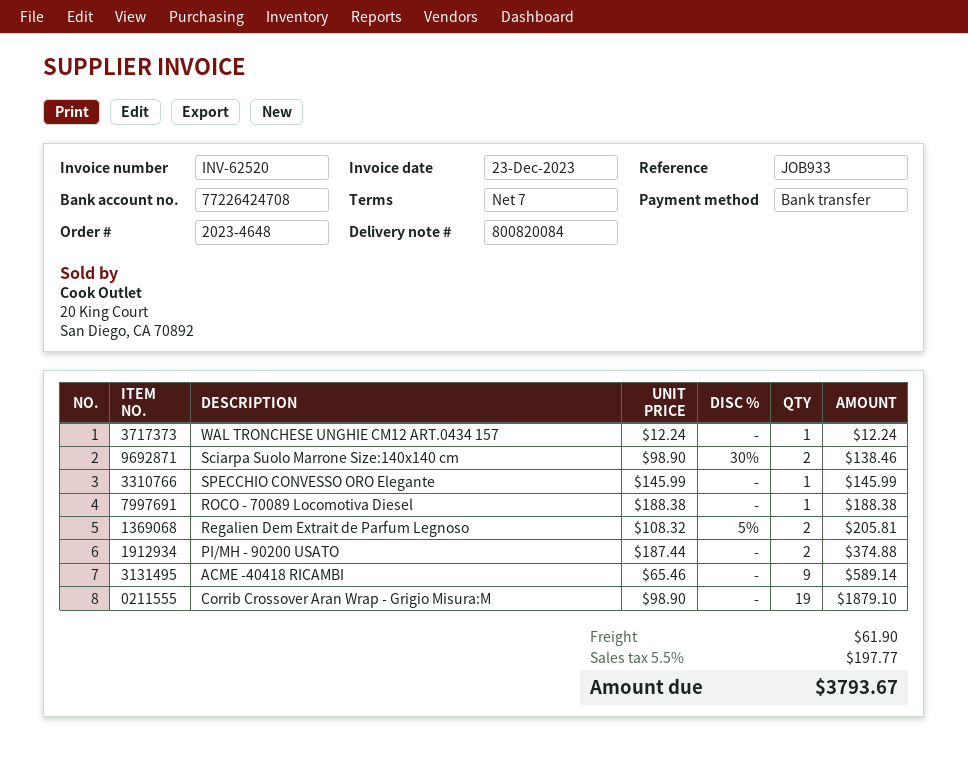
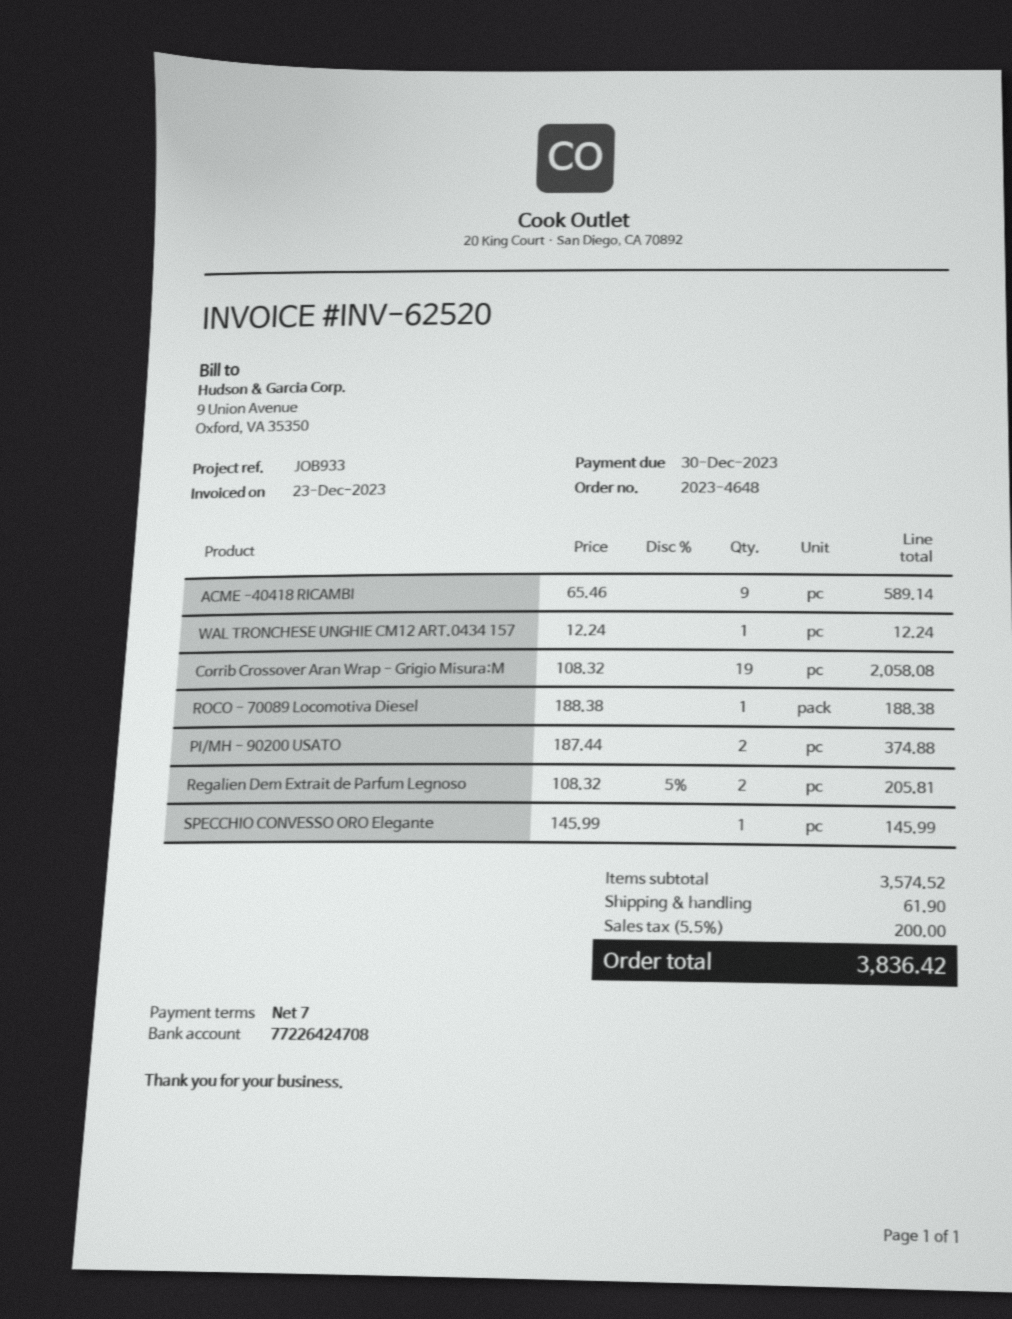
Sciarpa Suolo Marrone Size:140x140 cm: 2 x 98.90 - 30% = 138.46 -> none
Corrib Crossover Aran Wrap - Grigio Misura:M: 19 x 98.90 = 1879.10 -> 19 x 108.32 = 2058.08
tax: 5.5% = 197.77 -> 5.5% = 200.00
total: 3793.67 -> 3836.42

